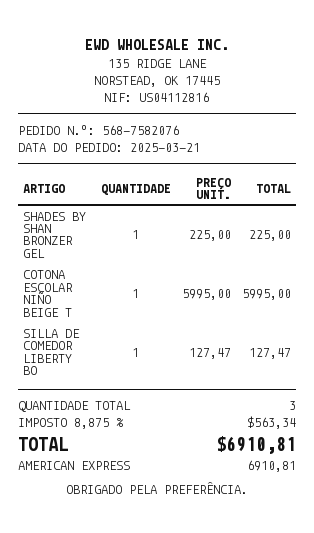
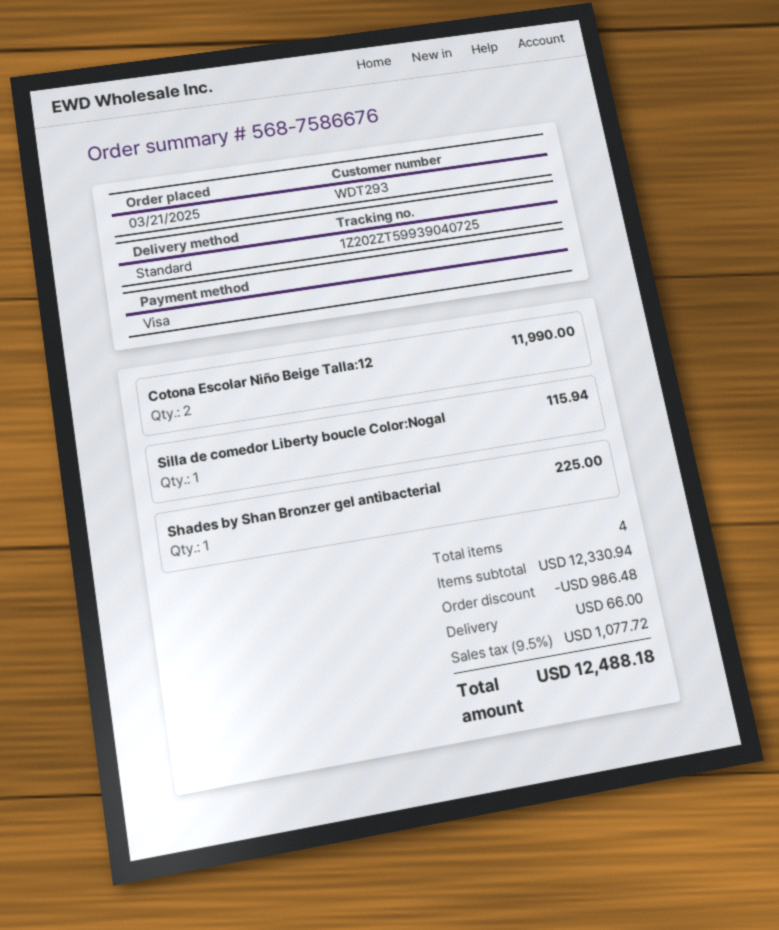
order number: 568-7582076 -> 568-7586676
payment method: American Express -> Visa
COTONA ESCOLAR NIÑO BEIGE T: 1 for 5995.00 -> 2 for 11990.00
SILLA DE COMEDOR LIBERTY BO: 1 for 127.47 -> 1 for 115.94
total quantity: 3 -> 4
discount: none -> 986.48
shipping: none -> 66.00
tax: 8.875% = 563.34 -> 9.5% = 1077.72
total: 6910.81 -> 12488.18

